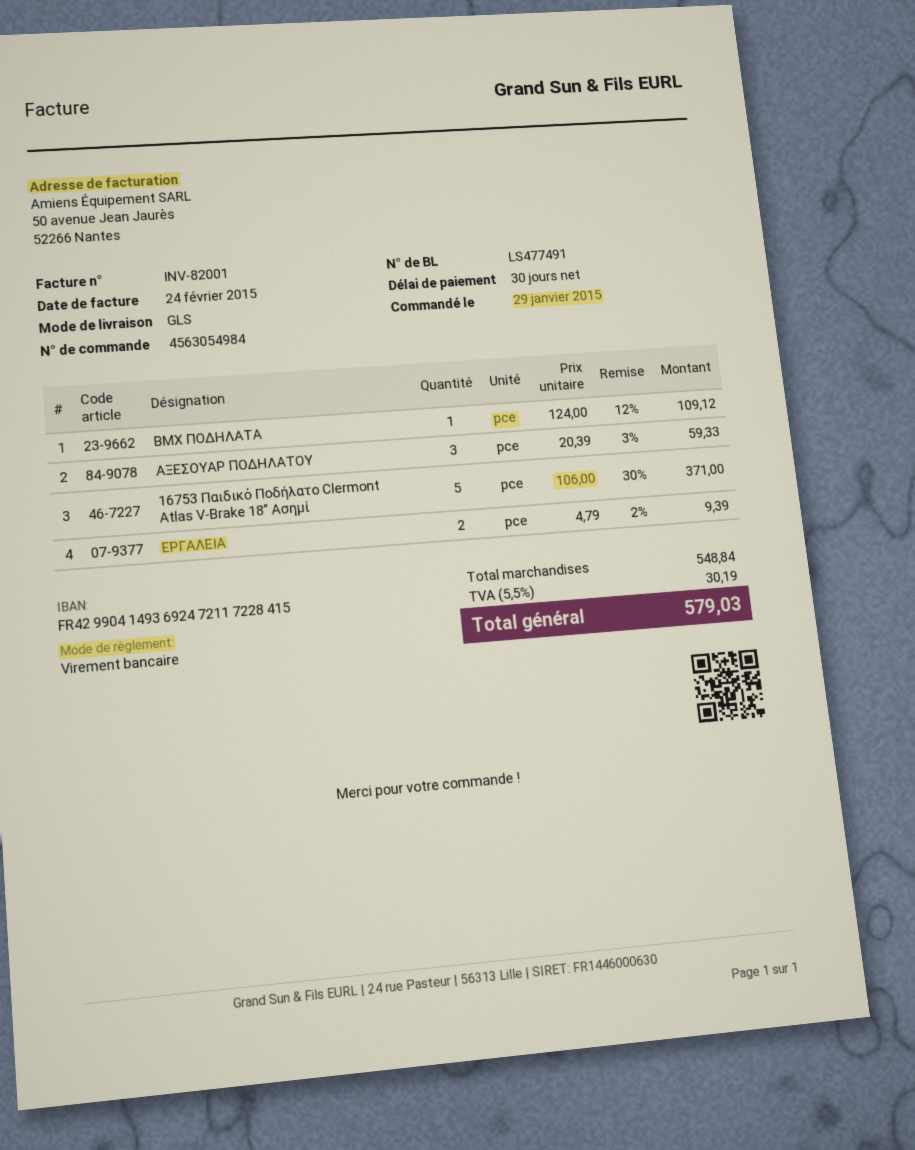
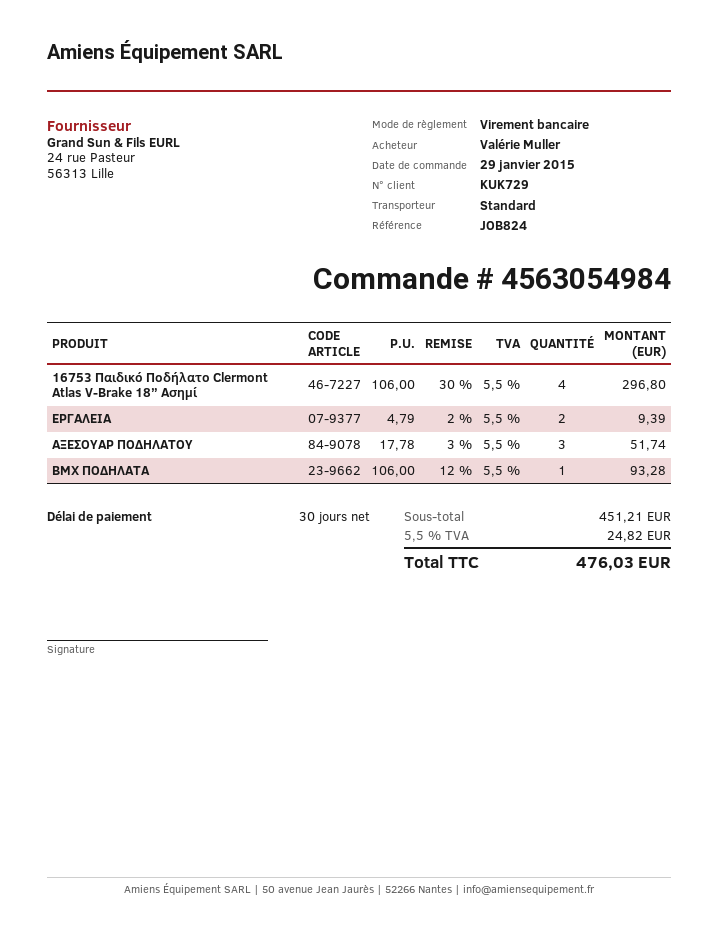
shipping method: GLS -> standard
BMX ΠΟΔΗΛΑΤΑ: 1 x 124.00 - 12% = 109.12 -> 1 x 106.00 - 12% = 93.28
ΑΞΕΣΟΥΑΡ ΠΟΔΗΛΑΤΟΥ: 3 x 20.39 - 3% = 59.33 -> 3 x 17.78 - 3% = 51.74
16753 Παιδικό Ποδήλατο Clermont Atlas V-Brake 18” Ασημί: 5 x 106.00 - 30% = 371.00 -> 4 x 106.00 - 30% = 296.80
subtotal: 548.84 -> 451.21
tax: 5.5% = 30.19 -> 5.5% = 24.82
total: 579.03 -> 476.03

